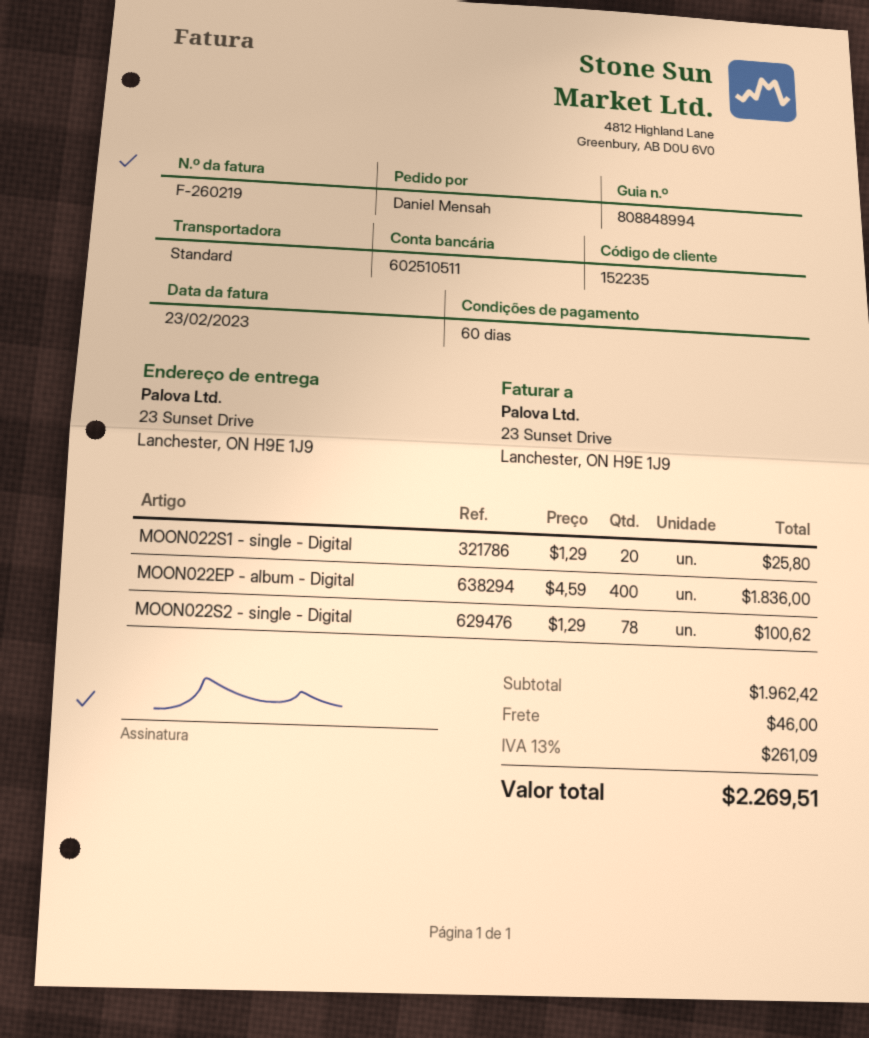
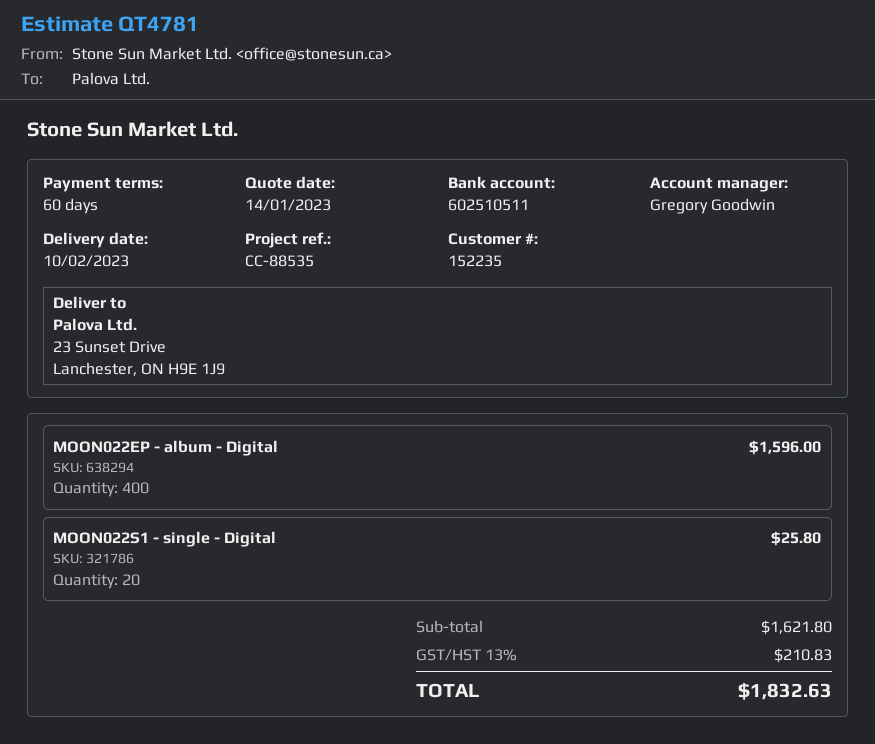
MOON022EP - album - Digital: 400 for 1836.00 -> 400 for 1596.00
MOON022S2 - single - Digital: 78 for 100.62 -> none
subtotal: 1962.42 -> 1621.80
shipping: 46.00 -> none
tax: 13% = 261.09 -> 13% = 210.83
total: 2269.51 -> 1832.63

